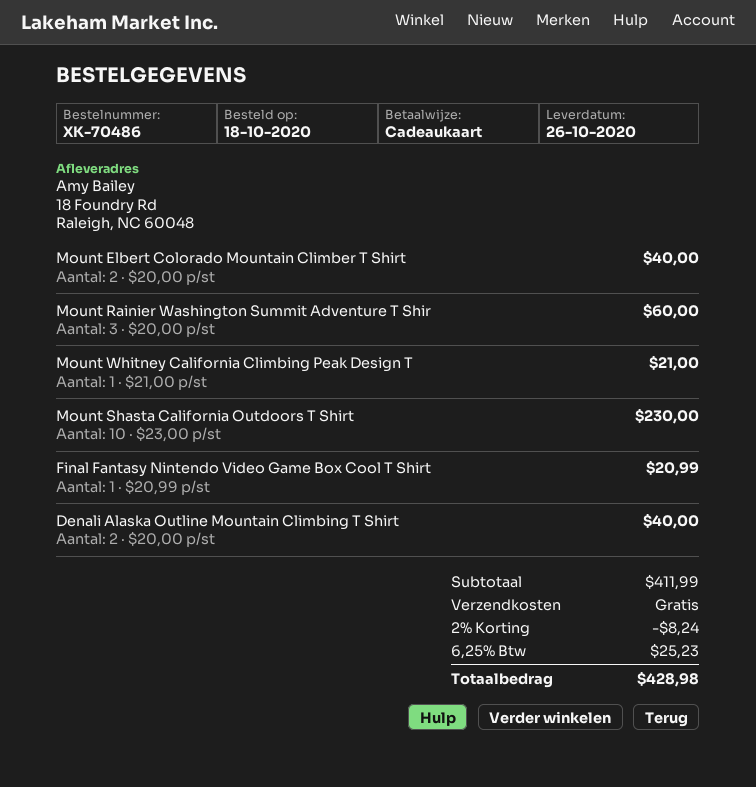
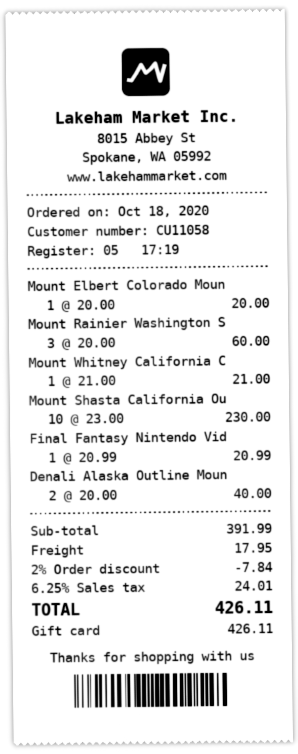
Mount Elbert Colorado Mountain Climber T Shirt: 2 x 20.00 = 40.00 -> 1 x 20.00 = 20.00
subtotal: 411.99 -> 391.99
discount: 2% = 8.24 -> 2% = 7.84
shipping: 0.00 -> 17.95
tax: 6.25% = 25.23 -> 6.25% = 24.01
total: 428.98 -> 426.11

